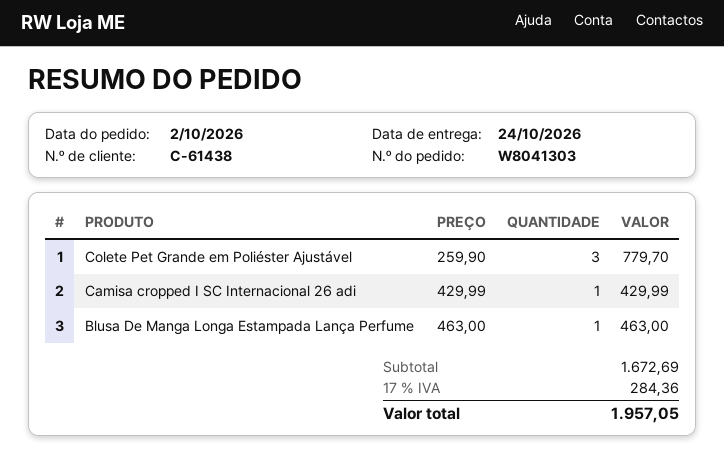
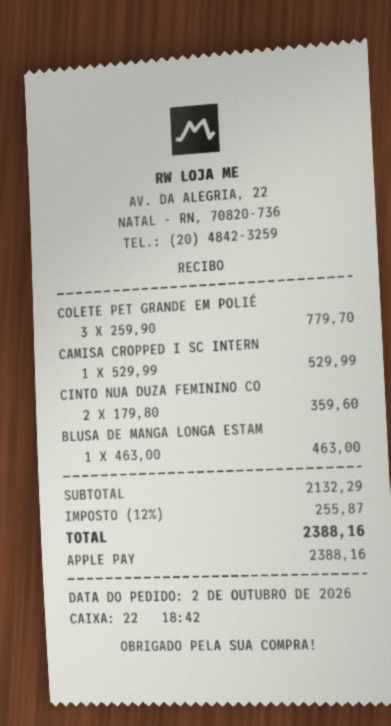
Camisa cropped I SC Internacional 26 adi: 1 x 429.99 = 429.99 -> 1 x 529.99 = 529.99
CINTO NUA DUZA FEMININO CO: none -> 2 x 179.80 = 359.60
subtotal: 1672.69 -> 2132.29
tax: 17% = 284.36 -> 12% = 255.87
total: 1957.05 -> 2388.16

